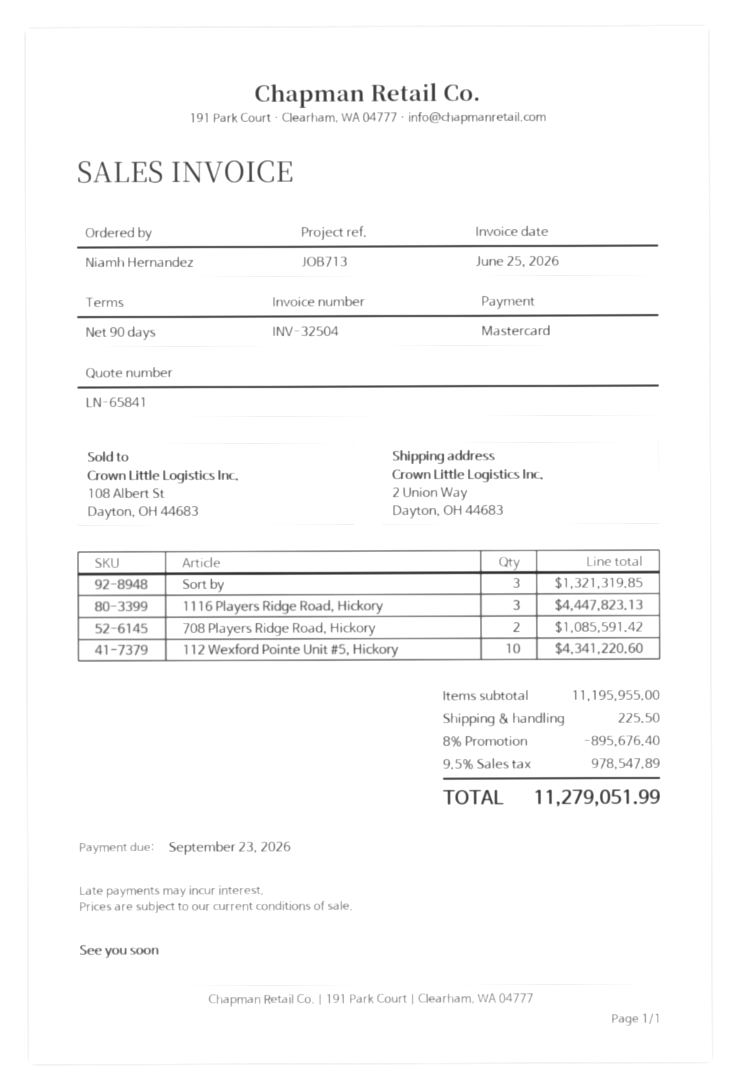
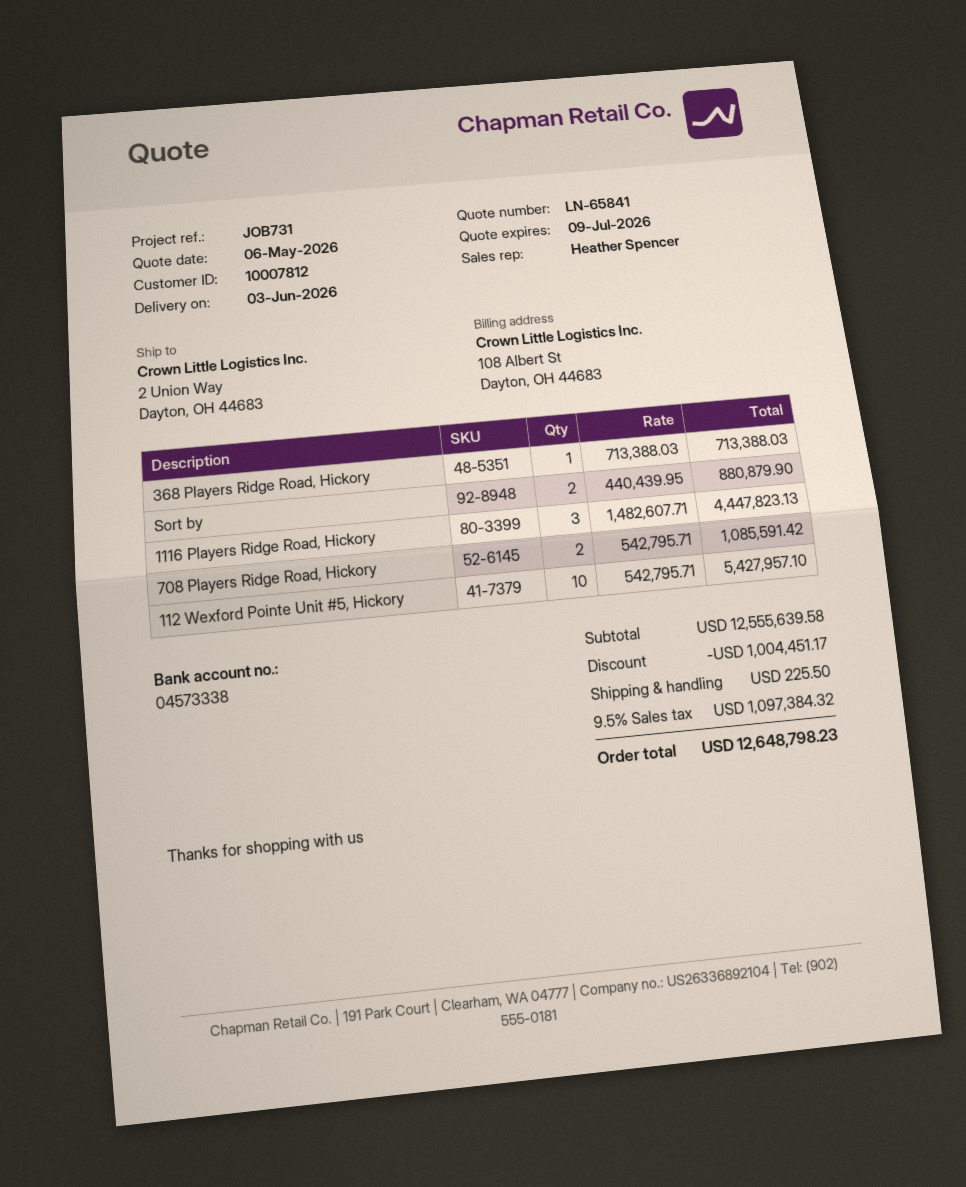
reference: JOB713 -> JOB731
Sort by: 3 for 1321319.85 -> 2 for 880879.90
112 Wexford Pointe Unit #5, Hickory: 10 for 4341220.60 -> 10 for 5427957.10
368 Players Ridge Road, Hickory: none -> 1 for 713388.03
subtotal: 11195955.00 -> 12555639.58
discount: 895676.40 -> 1004451.17
tax: 9.5% = 978547.89 -> 9.5% = 1097384.32
total: 11279051.99 -> 12648798.23

